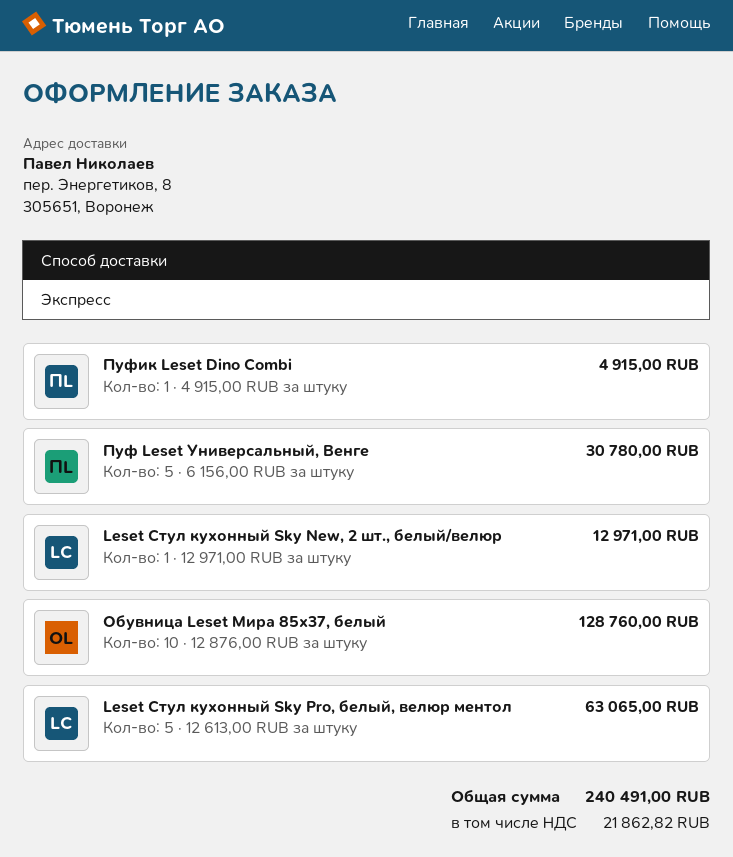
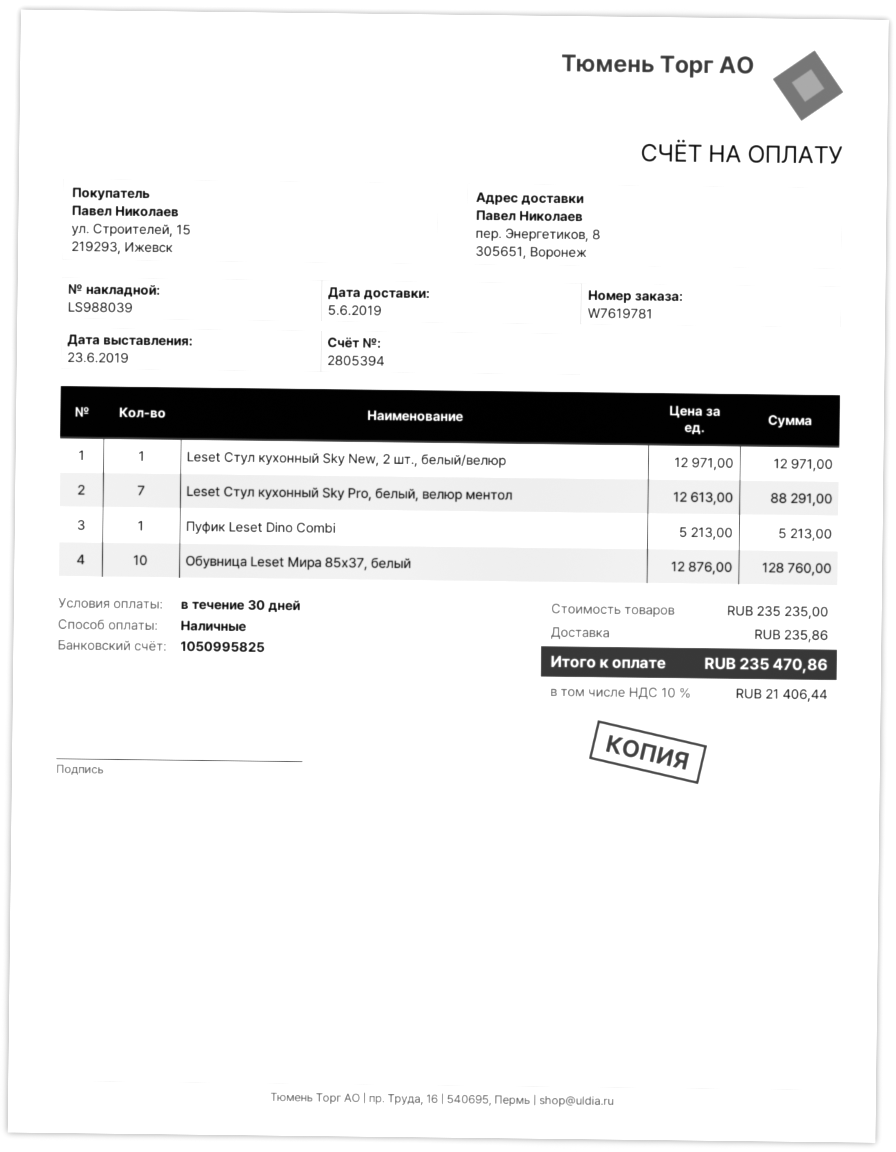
Пуфик Leset Dino Combi: 1 x 4915.00 = 4915.00 -> 1 x 5213.00 = 5213.00
Пуф Leset Универсальный, Венге: 5 x 6156.00 = 30780.00 -> none
Leset Стул кухонный Sky Pro, белый, велюр ментол: 5 x 12613.00 = 63065.00 -> 7 x 12613.00 = 88291.00
shipping: none -> 235.86
tax: 21862.82 -> 21406.44
total: 240491.00 -> 235470.86

